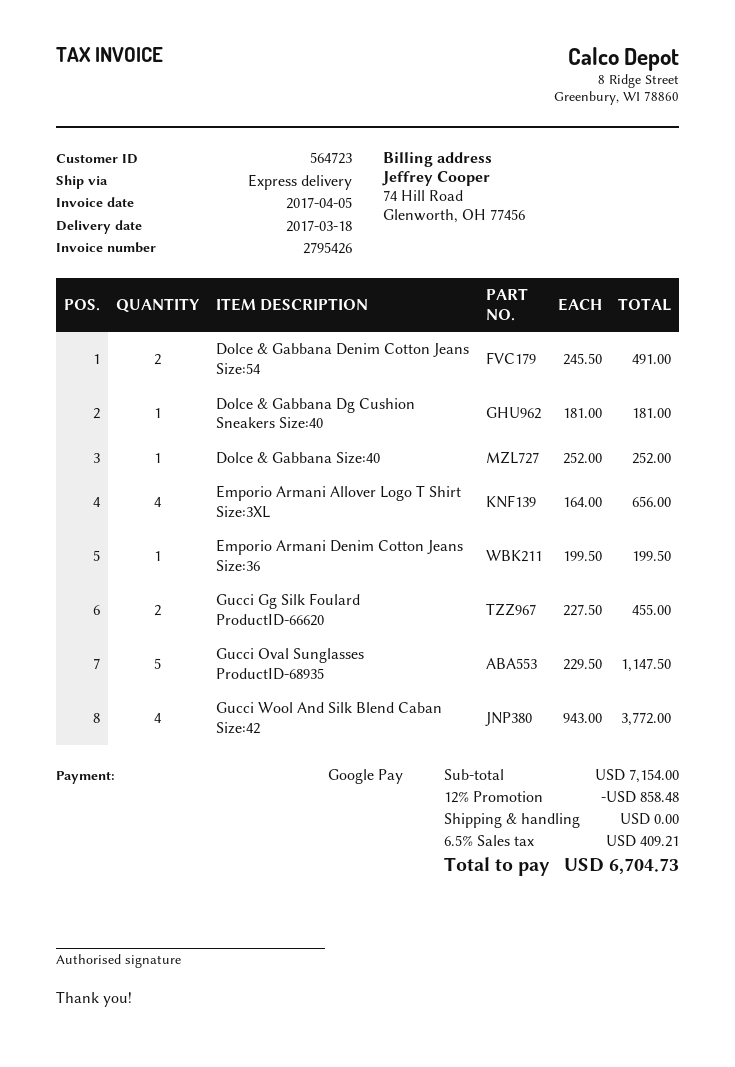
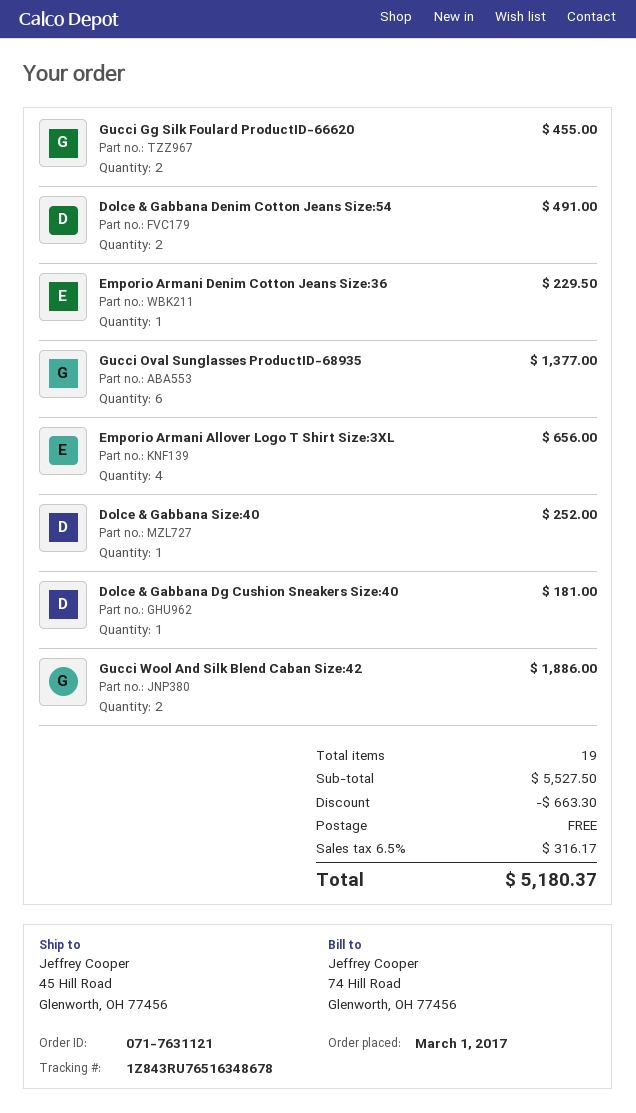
Emporio Armani Denim Cotton Jeans Size:36: 1 for 199.50 -> 1 for 229.50
Gucci Oval Sunglasses ProductID-68935: 5 for 1147.50 -> 6 for 1377.00
Gucci Wool And Silk Blend Caban Size:42: 4 for 3772.00 -> 2 for 1886.00
subtotal: 7154.00 -> 5527.50
discount: 858.48 -> 663.30
tax: 6.5% = 409.21 -> 6.5% = 316.17
total: 6704.73 -> 5180.37

